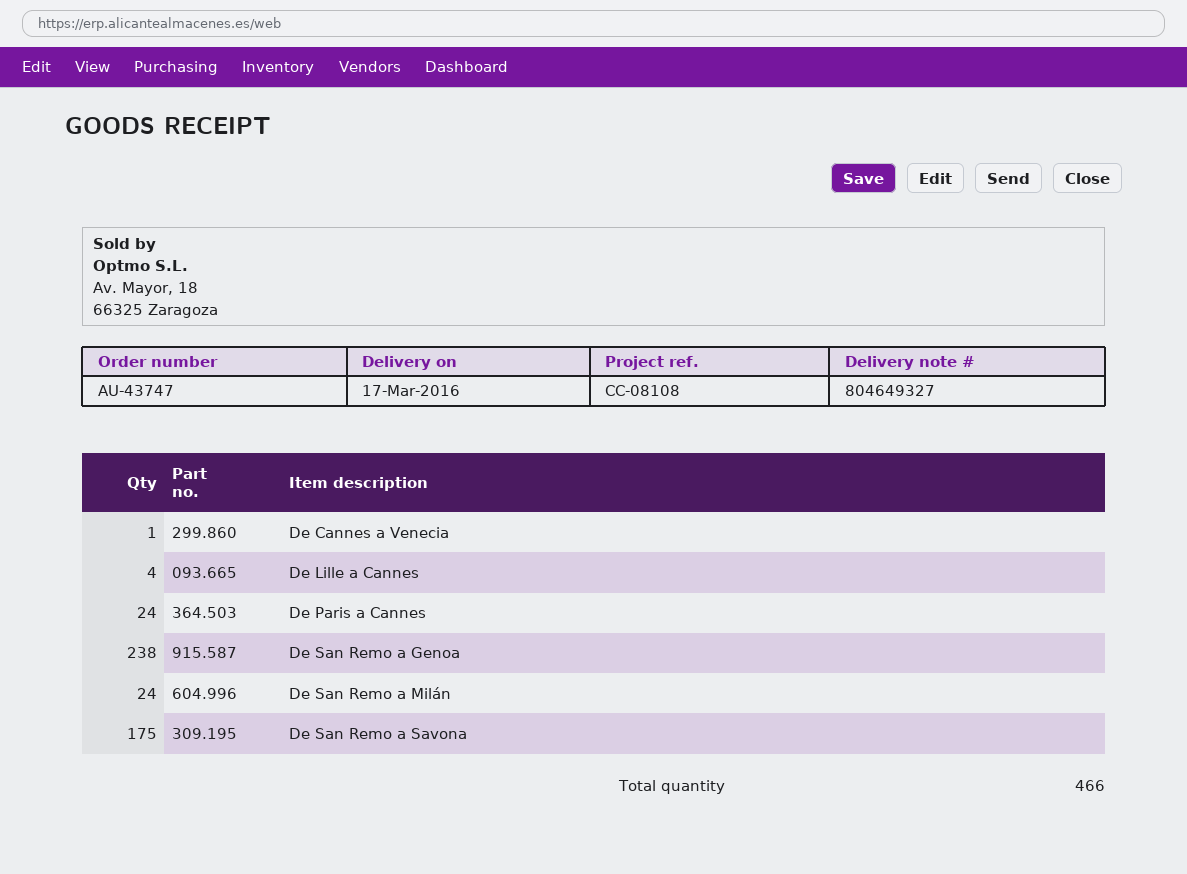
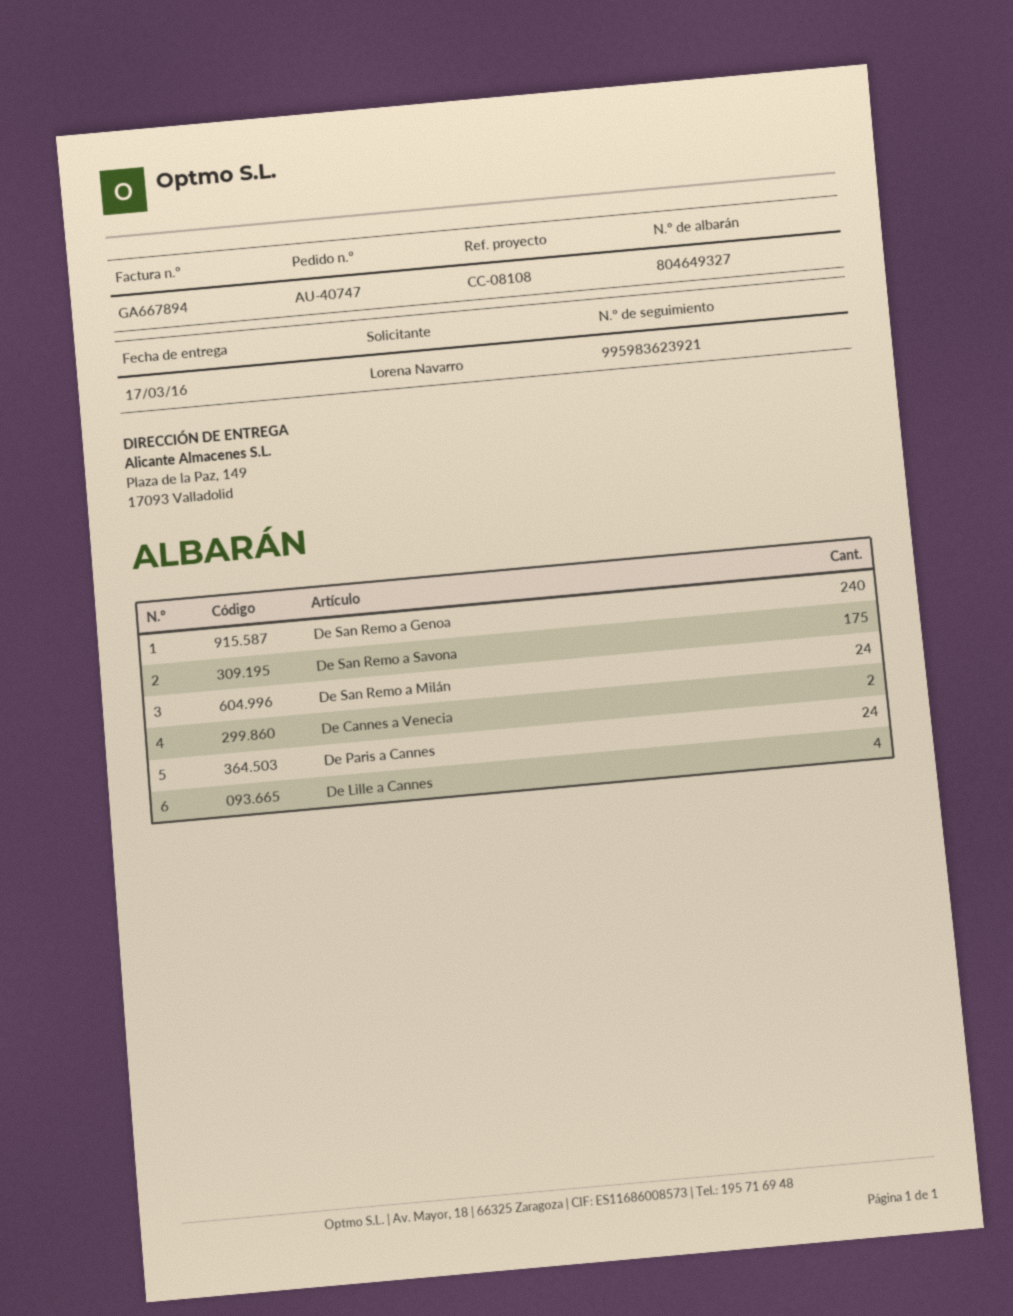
order number: AU-43747 -> AU-40747
De Cannes a Venecia: 1 -> 2
De San Remo a Genoa: 238 -> 240

